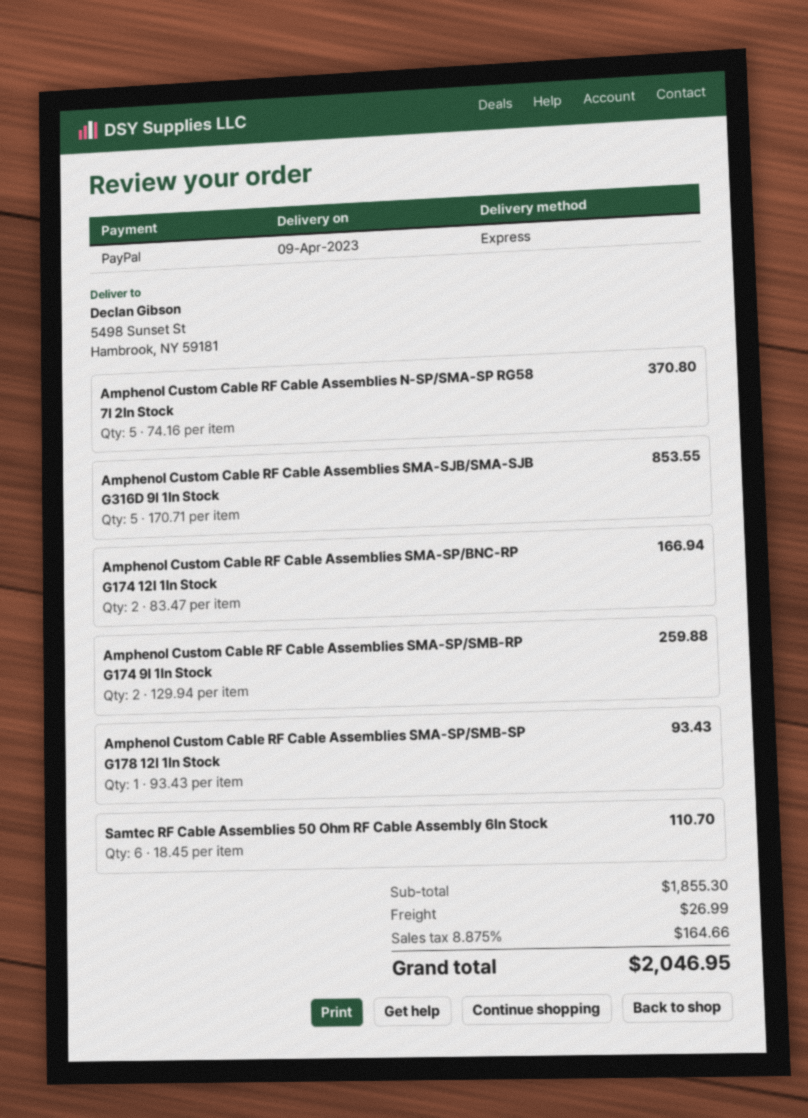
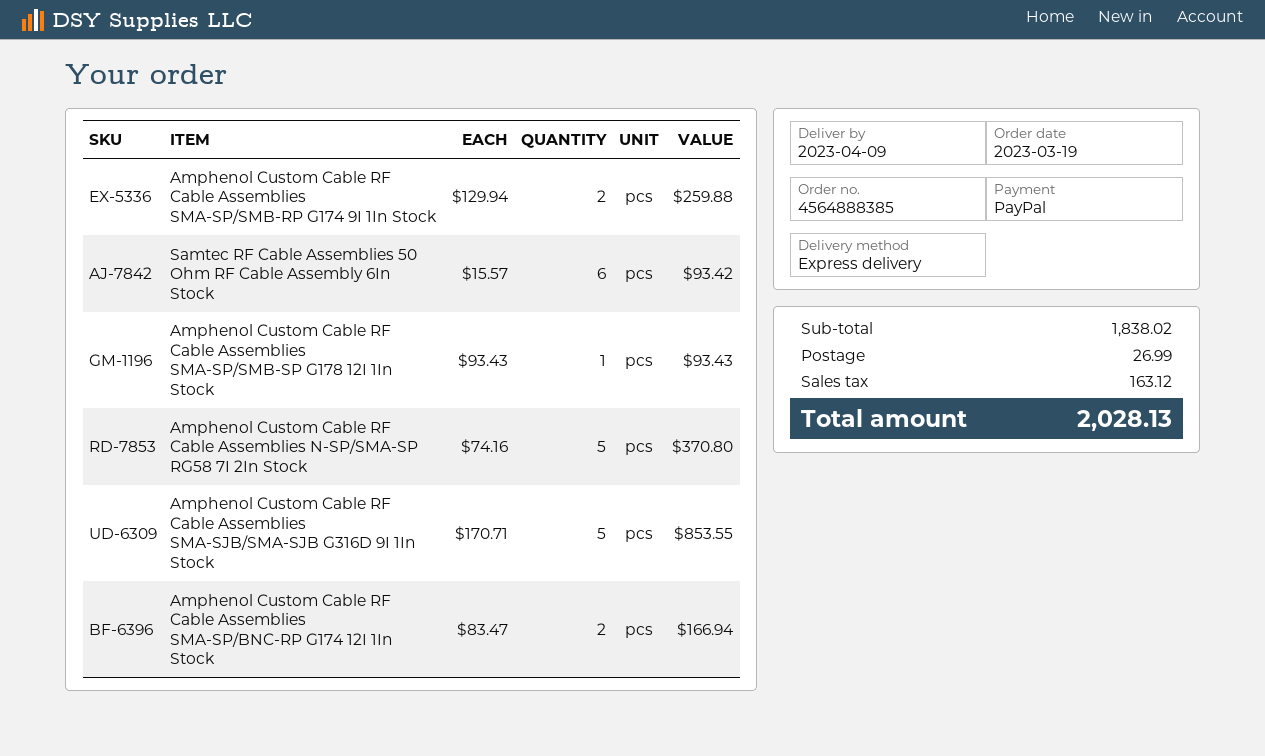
Samtec RF Cable Assemblies 50 Ohm RF Cable Assembly 6In Stock: 6 x 18.45 = 110.70 -> 6 x 15.57 = 93.42
subtotal: 1855.30 -> 1838.02
tax: 164.66 -> 163.12
total: 2046.95 -> 2028.13

